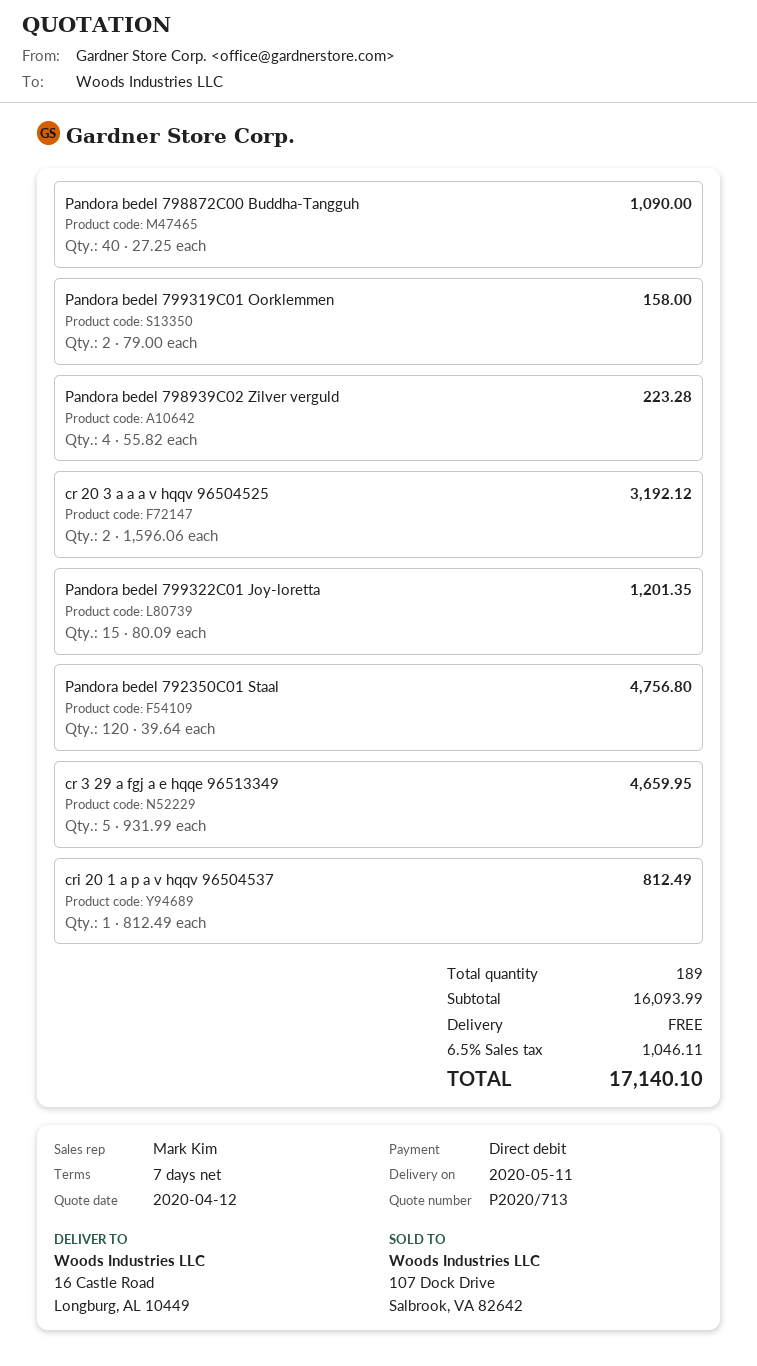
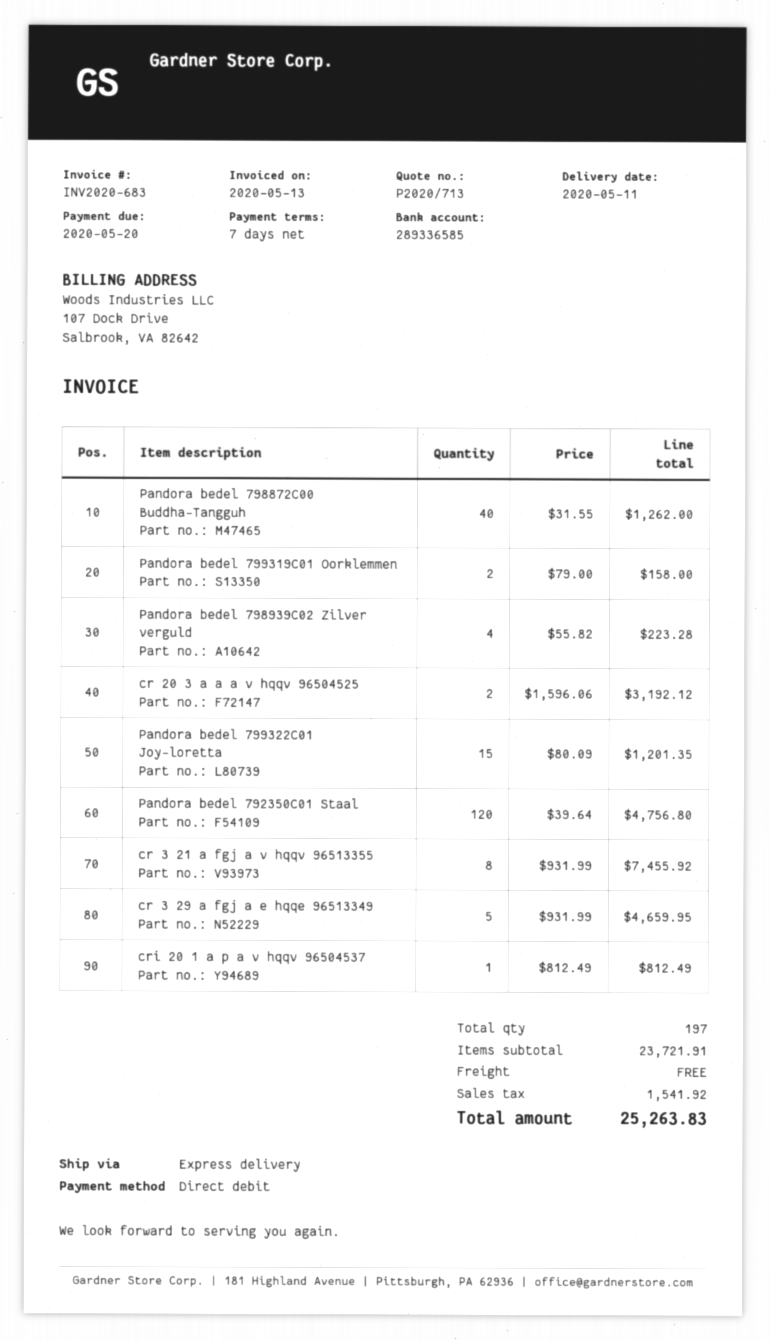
Pandora bedel 798872C00 Buddha-Tangguh: 40 x 27.25 = 1090.00 -> 40 x 31.55 = 1262.00
cr 3 21 a fgj a v hqqv 96513355: none -> 8 x 931.99 = 7455.92
total quantity: 189 -> 197
subtotal: 16093.99 -> 23721.91
tax: 1046.11 -> 1541.92
total: 17140.10 -> 25263.83

